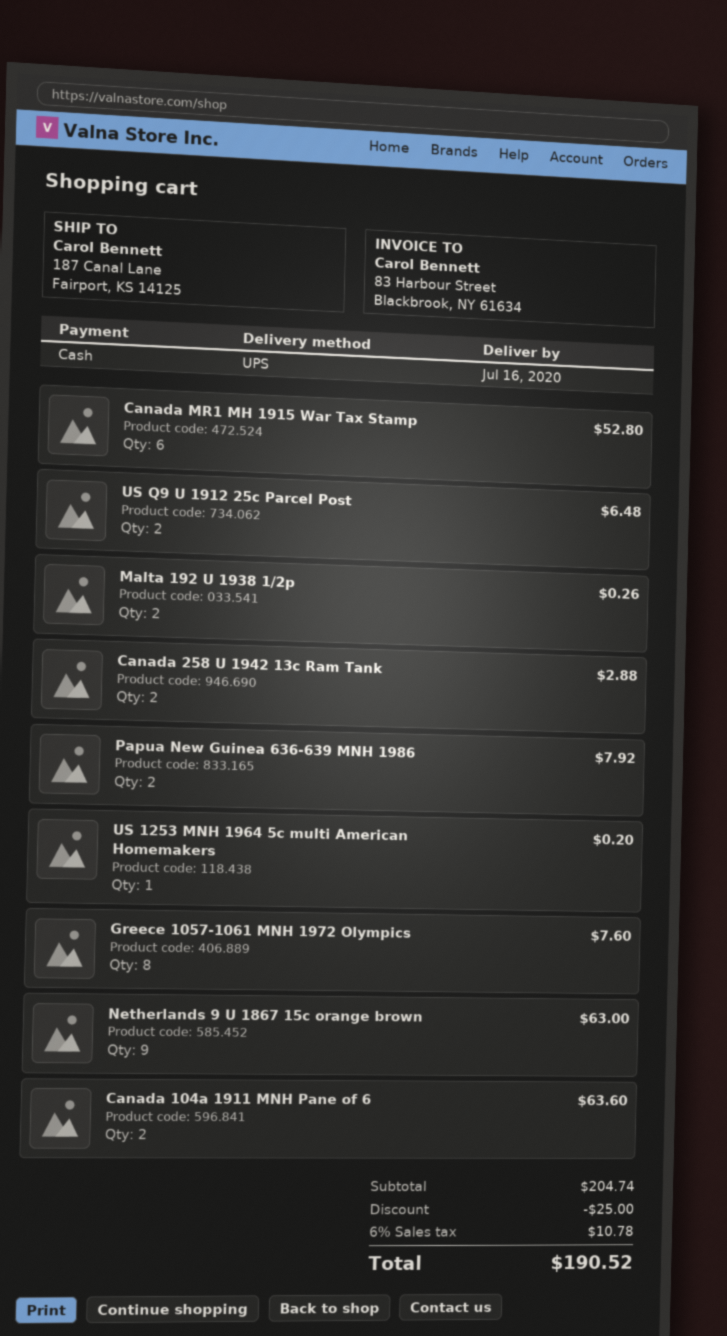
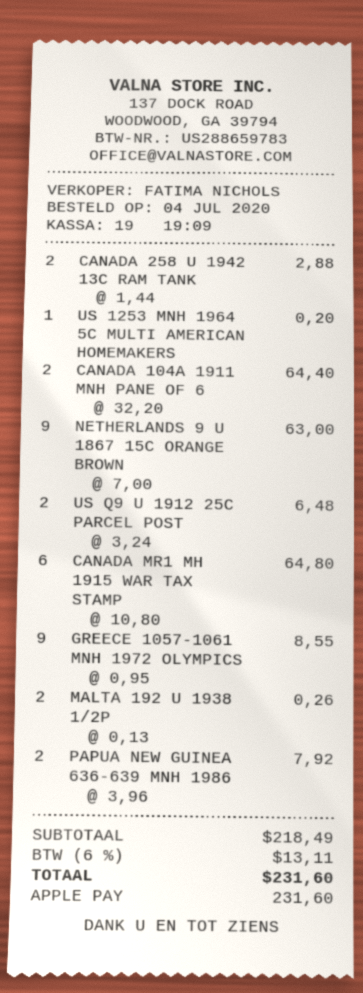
payment method: cash -> Apple Pay
Canada MR1 MH 1915 War Tax Stamp: 6 for 52.80 -> 6 for 64.80
Greece 1057-1061 MNH 1972 Olympics: 8 for 7.60 -> 9 for 8.55
Canada 104a 1911 MNH Pane of 6: 2 for 63.60 -> 2 for 64.40
subtotal: 204.74 -> 218.49
discount: 25.00 -> none
tax: 6% = 10.78 -> 6% = 13.11
total: 190.52 -> 231.60

